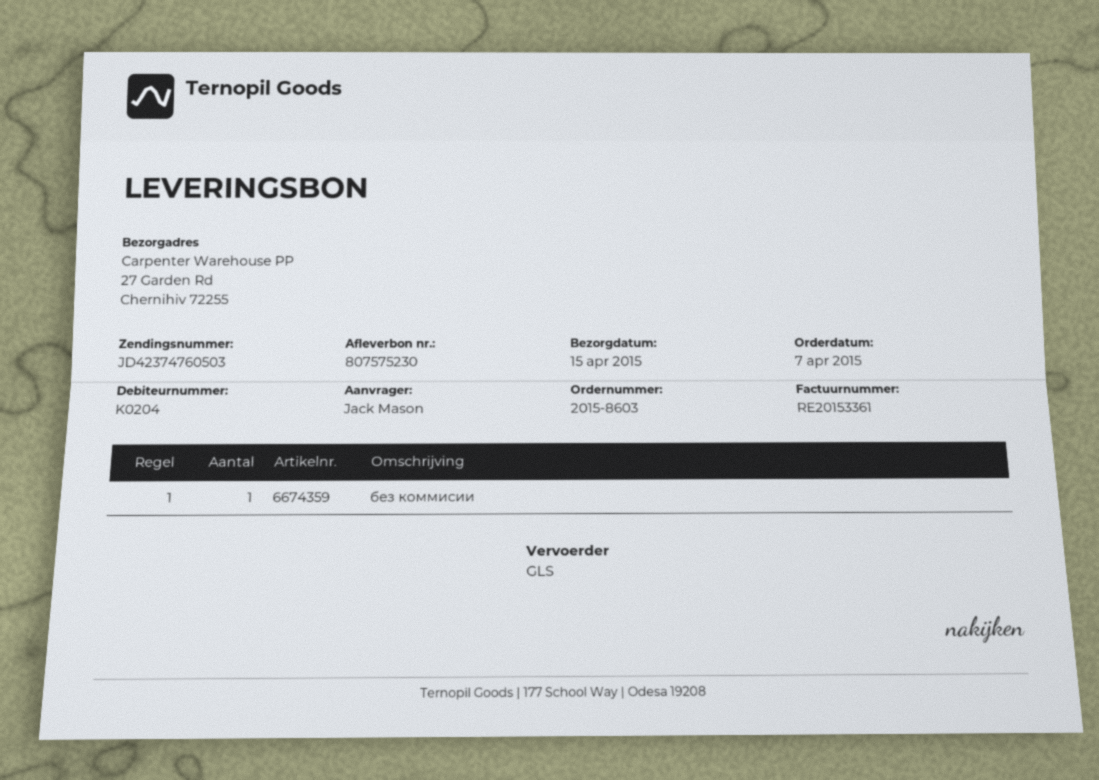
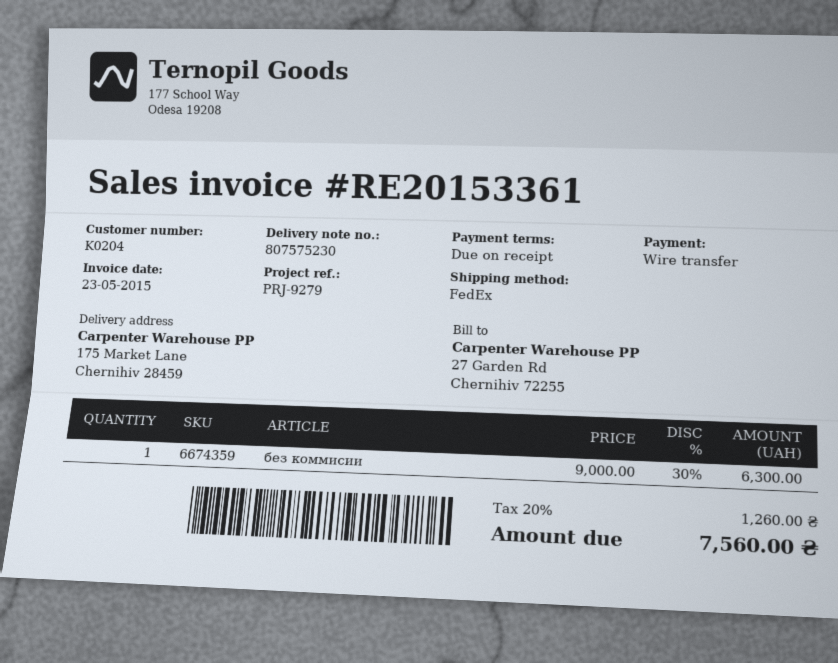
shipping method: GLS -> FedEx
ship to: 27 Garden Rd, Chernihiv 72255 -> 175 Market Lane, Chernihiv 28459

